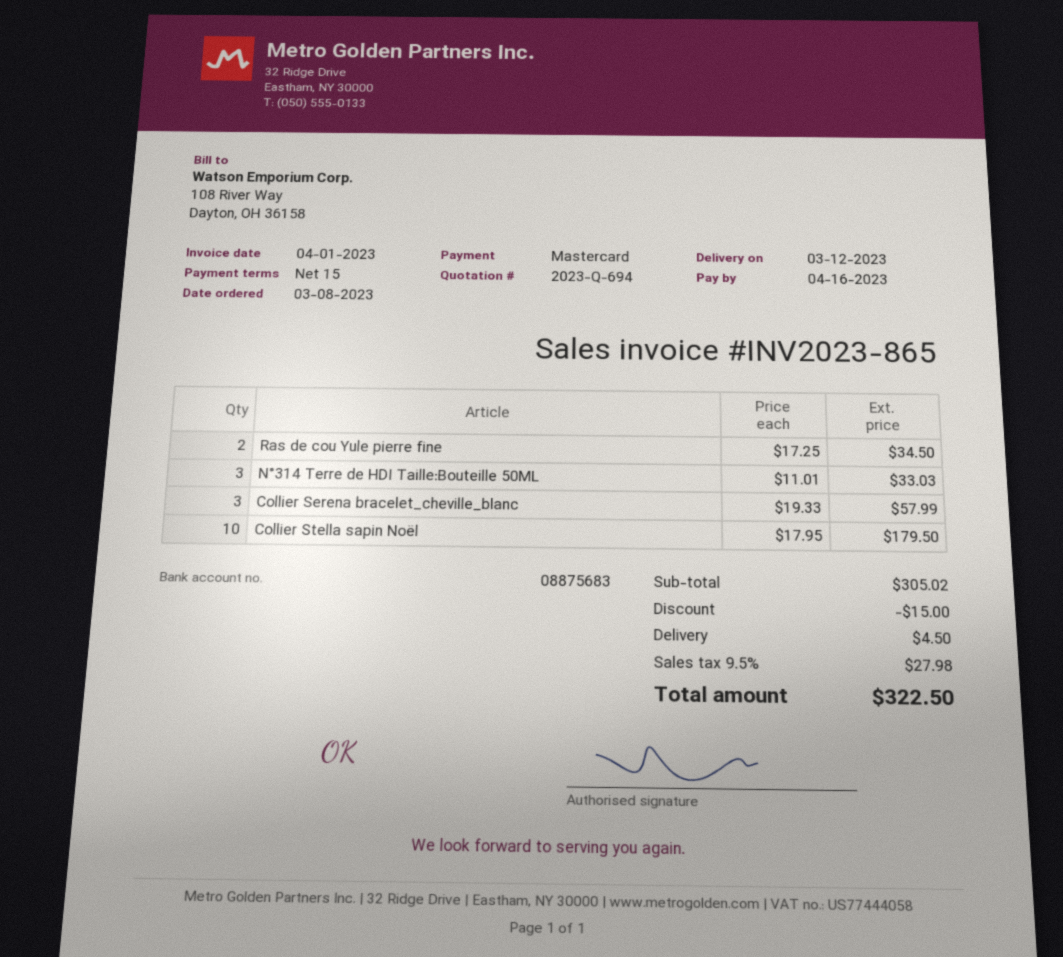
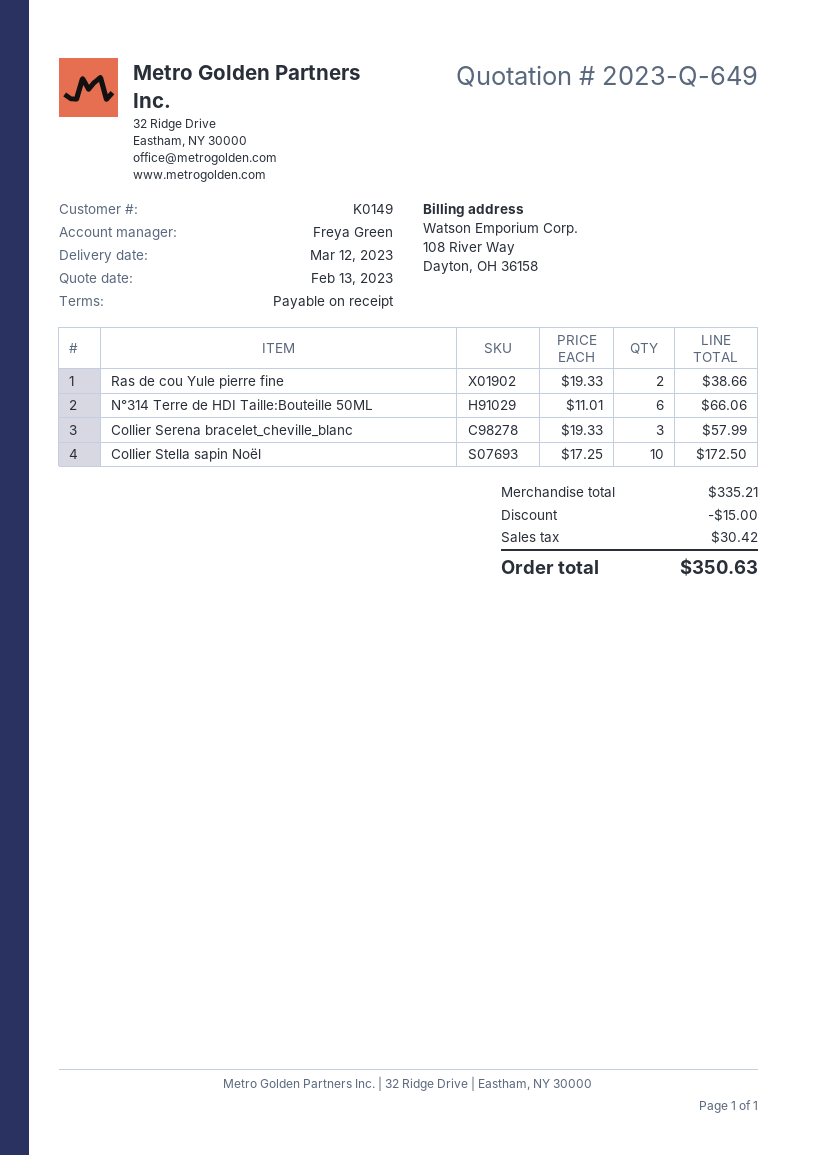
quote number: 2023-Q-694 -> 2023-Q-649
payment terms: 15 days -> on receipt
Ras de cou Yule pierre fine: 2 x 17.25 = 34.50 -> 2 x 19.33 = 38.66
N°314 Terre de HDI Taille:Bouteille 50ML: 3 x 11.01 = 33.03 -> 6 x 11.01 = 66.06
Collier Stella sapin Noël: 10 x 17.95 = 179.50 -> 10 x 17.25 = 172.50
subtotal: 305.02 -> 335.21
shipping: 4.50 -> none
tax: 27.98 -> 30.42
total: 322.50 -> 350.63

